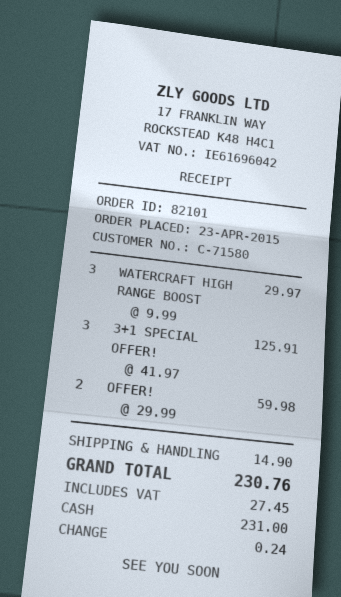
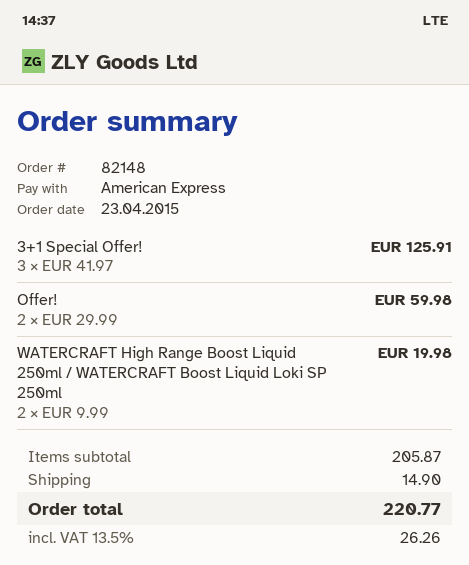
order number: 82101 -> 82148
payment method: cash -> American Express
WATERCRAFT HIGH RANGE BOOST: 3 x 9.99 = 29.97 -> 2 x 9.99 = 19.98
tax: 27.45 -> 26.26
total: 230.76 -> 220.77

